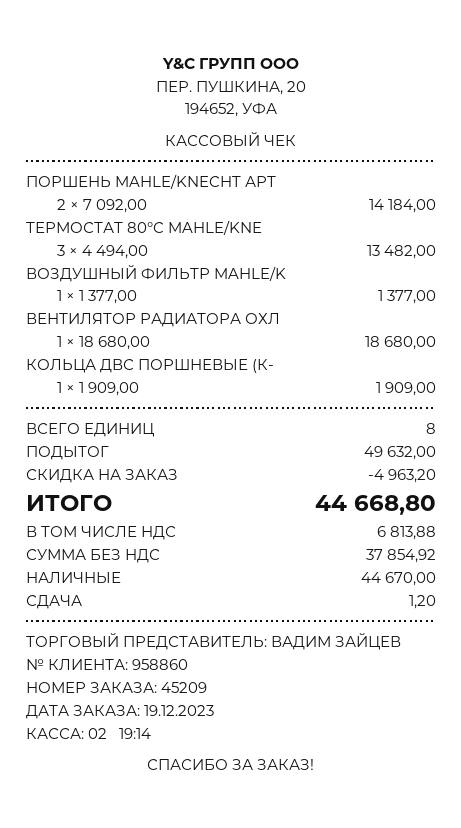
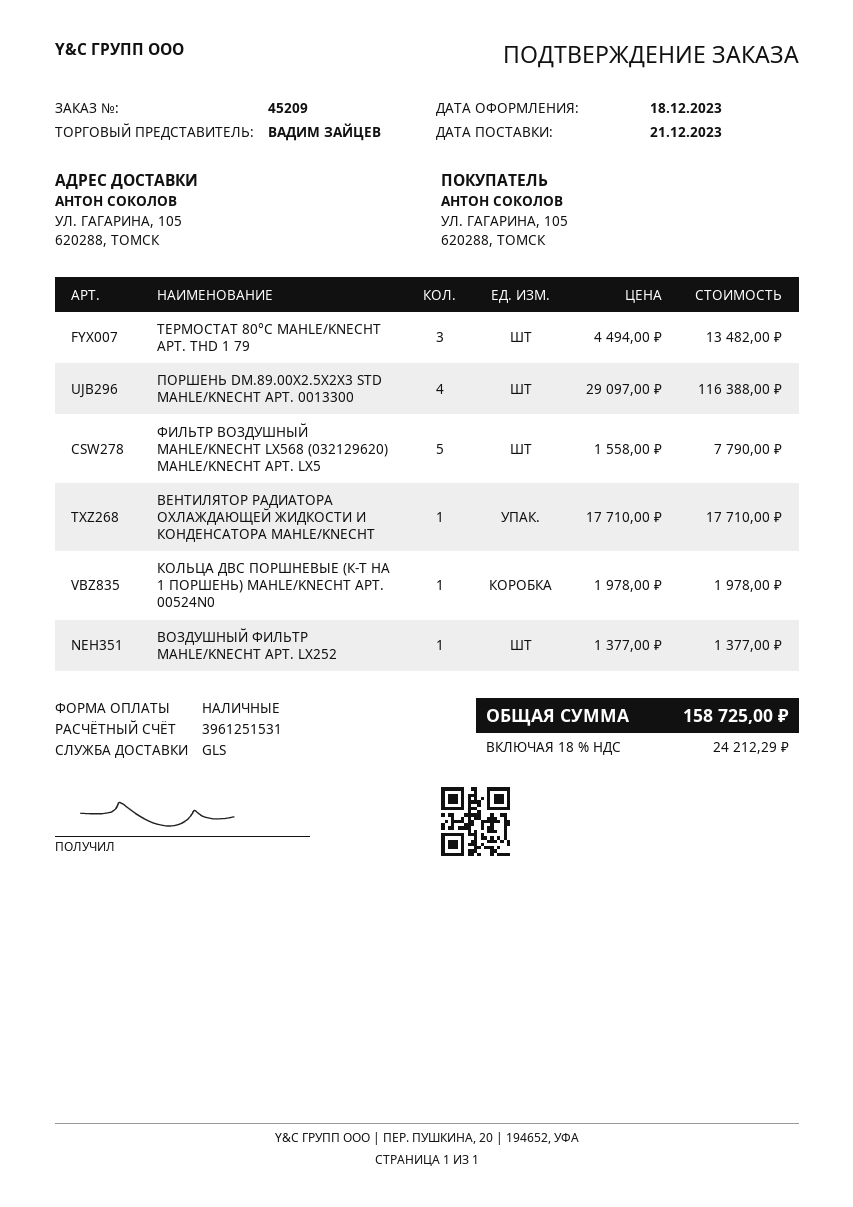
order date: 2023-12-19 -> 2023-12-18
ПОРШЕНЬ MAHLE/KNECHT АРТ: 2 x 7092.00 = 14184.00 -> none
ВЕНТИЛЯТОР РАДИАТОРА ОХЛ: 1 x 18680.00 = 18680.00 -> 1 x 17710.00 = 17710.00
КОЛЬЦА ДВС ПОРШНЕВЫЕ (К-: 1 x 1909.00 = 1909.00 -> 1 x 1978.00 = 1978.00
ПОРШЕНЬ DM.89.00X2.5X2X3 STD MAHLE/KNECHT АРТ. 0013300: none -> 4 x 29097.00 = 116388.00
ФИЛЬТР ВОЗДУШНЫЙ MAHLE/KNECHT LX568 (032129620) MAHLE/KNECHT АРТ. LX5: none -> 5 x 1558.00 = 7790.00
discount: 4963.20 -> none
tax: 6813.88 -> 24212.29
total: 44668.80 -> 158725.00

